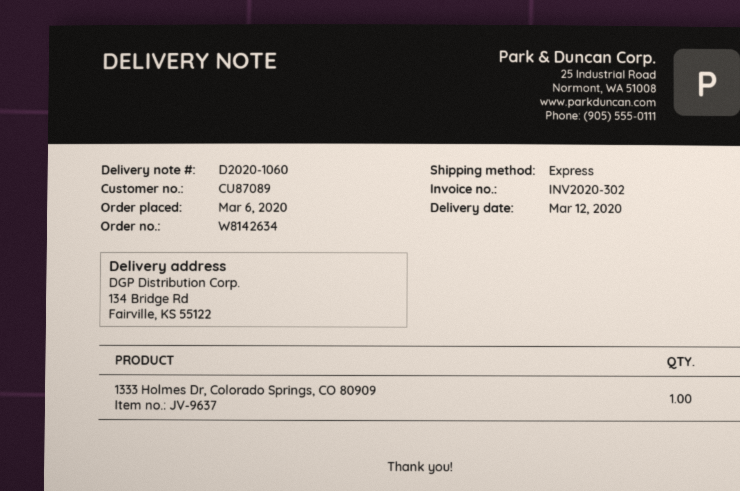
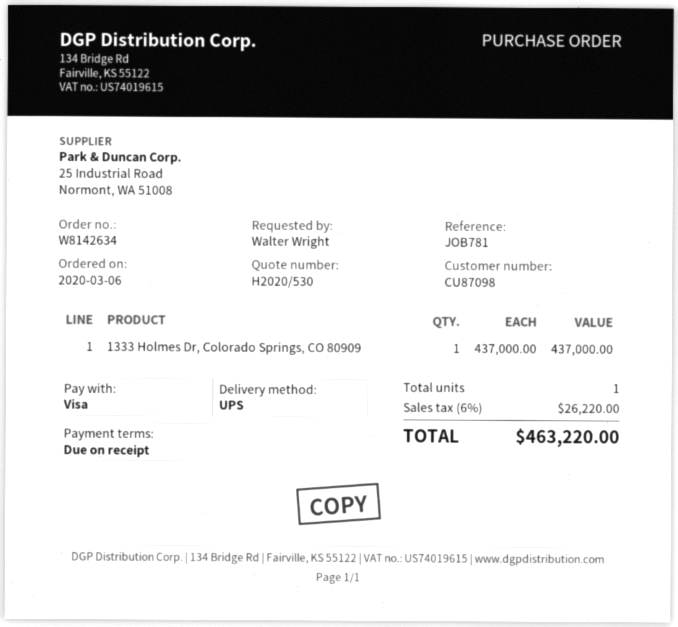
customer number: CU87089 -> CU87098
shipping method: express -> UPS

